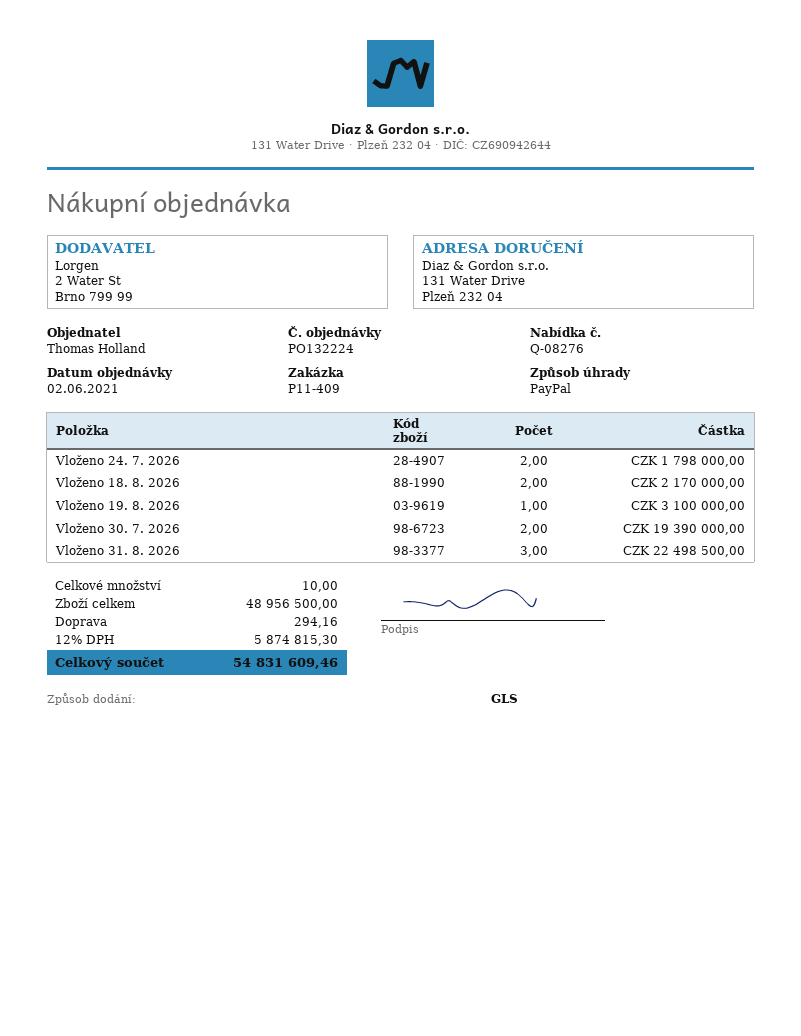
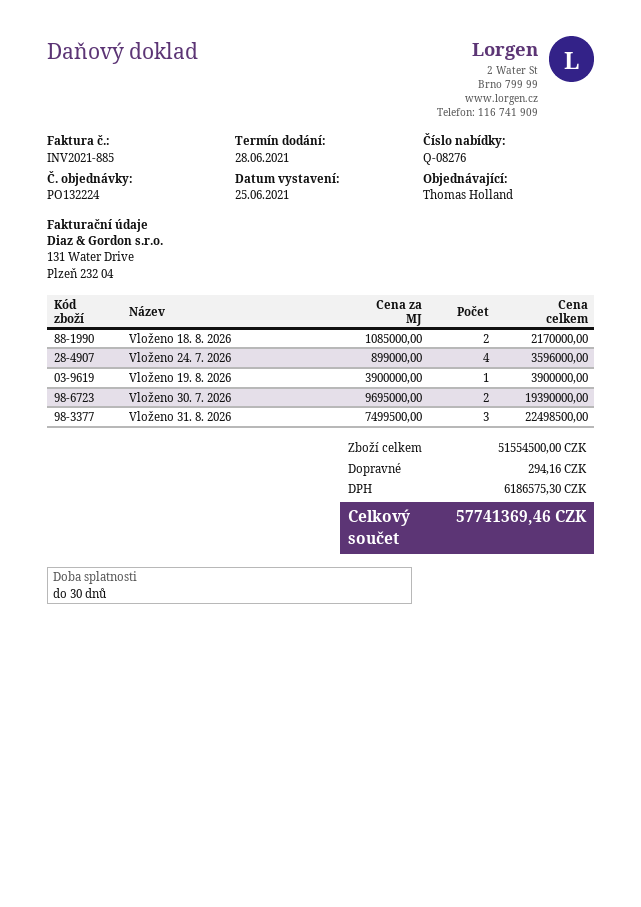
Vloženo 24. 7. 2026: 2 for 1798000.00 -> 4 for 3596000.00
Vloženo 19. 8. 2026: 1 for 3100000.00 -> 1 for 3900000.00
subtotal: 48956500.00 -> 51554500.00
tax: 5874815.30 -> 6186575.30
total: 54831609.46 -> 57741369.46

